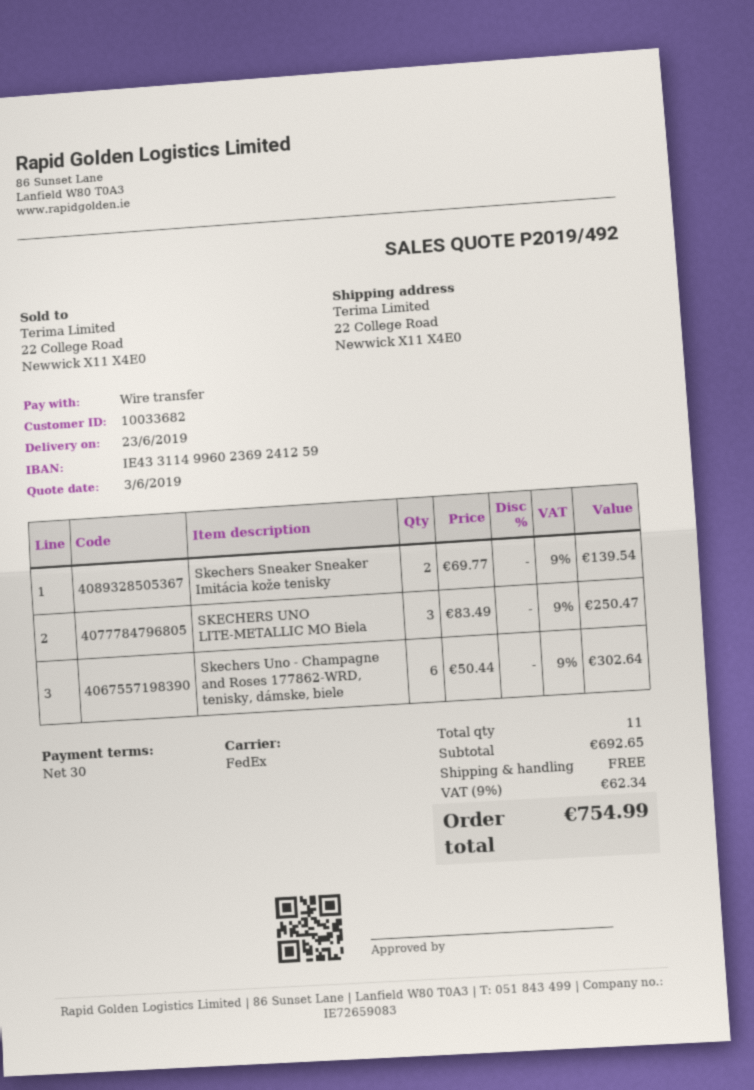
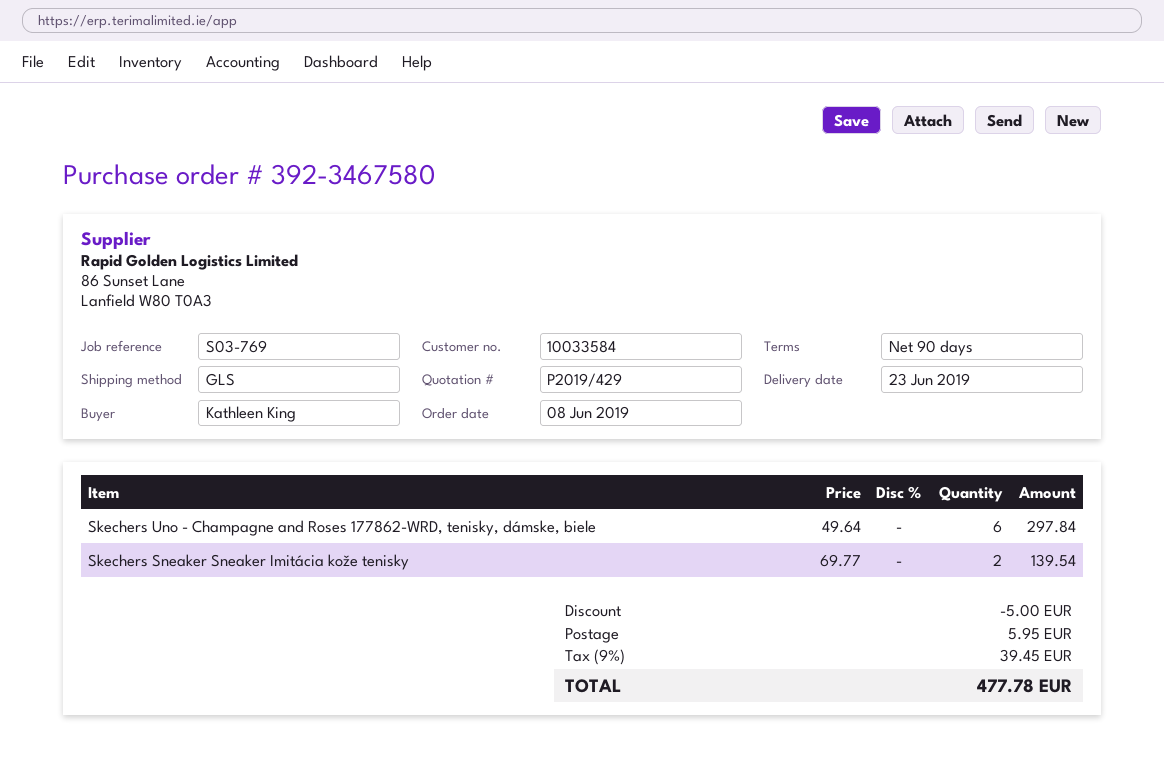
quote number: P2019/492 -> P2019/429
payment terms: 30 days -> 90 days
customer number: 10033682 -> 10033584
shipping method: FedEx -> GLS
SKECHERS UNO LITE-METALLIC MO Biela: 3 x 83.49 = 250.47 -> none
Skechers Uno - Champagne and Roses 177862-WRD, tenisky, dámske, biele: 6 x 50.44 = 302.64 -> 6 x 49.64 = 297.84
discount: none -> 5.00
shipping: 0.00 -> 5.95
tax: 9% = 62.34 -> 9% = 39.45
total: 754.99 -> 477.78

